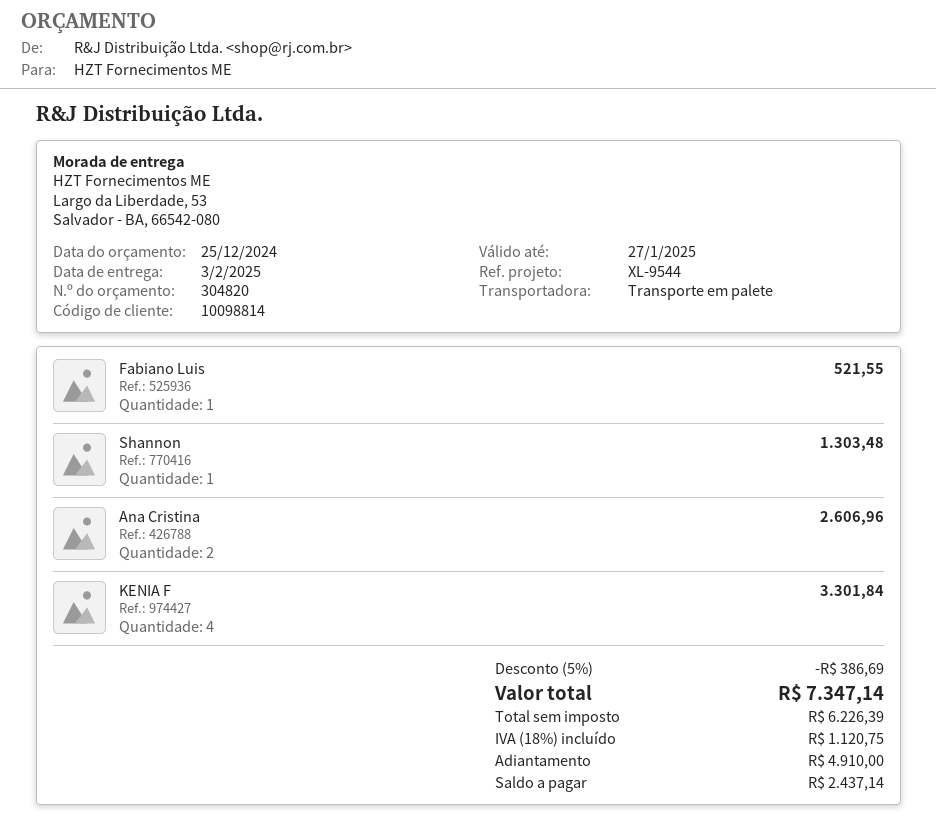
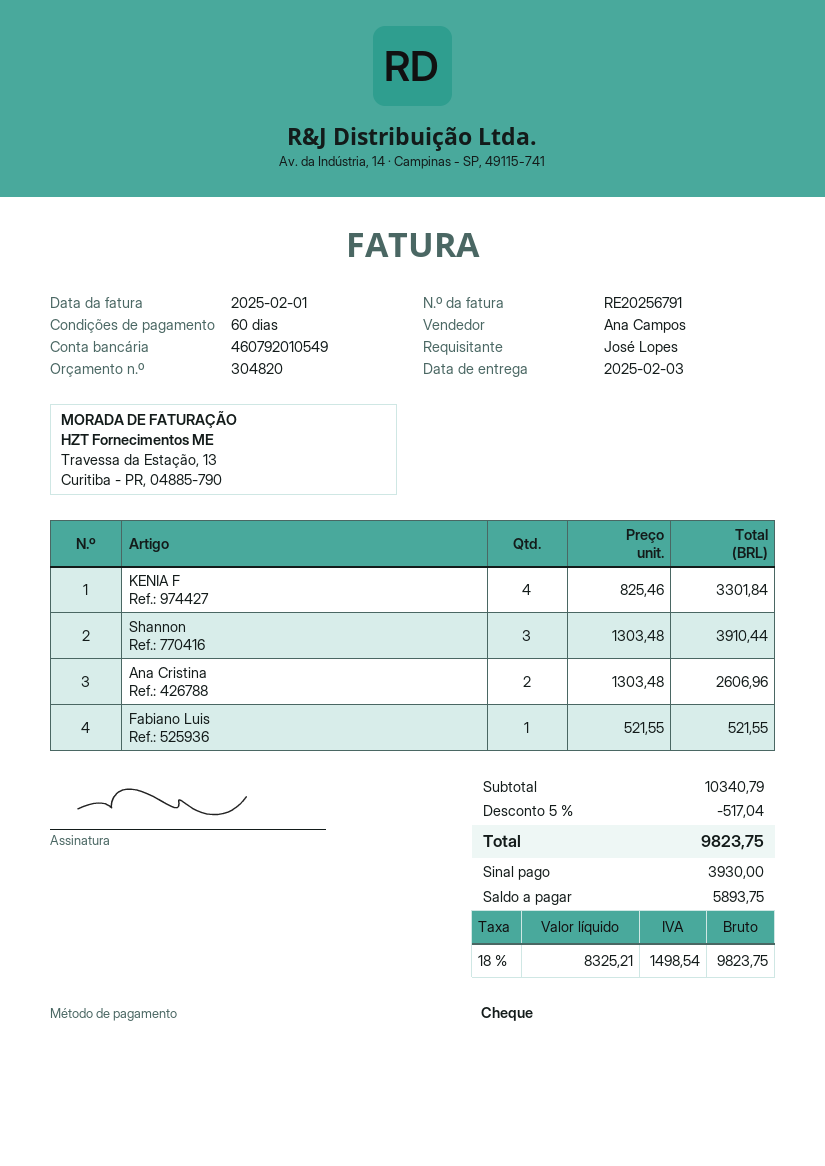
Shannon: 1 for 1303.48 -> 3 for 3910.44
discount: 5% = 386.69 -> 5% = 517.04
net: 6226.39 -> 8325.21
tax: 18% = 1120.75 -> 18% = 1498.54
total: 7347.14 -> 9823.75
deposit: 4910.00 -> 3930.00
balance: 2437.14 -> 5893.75

